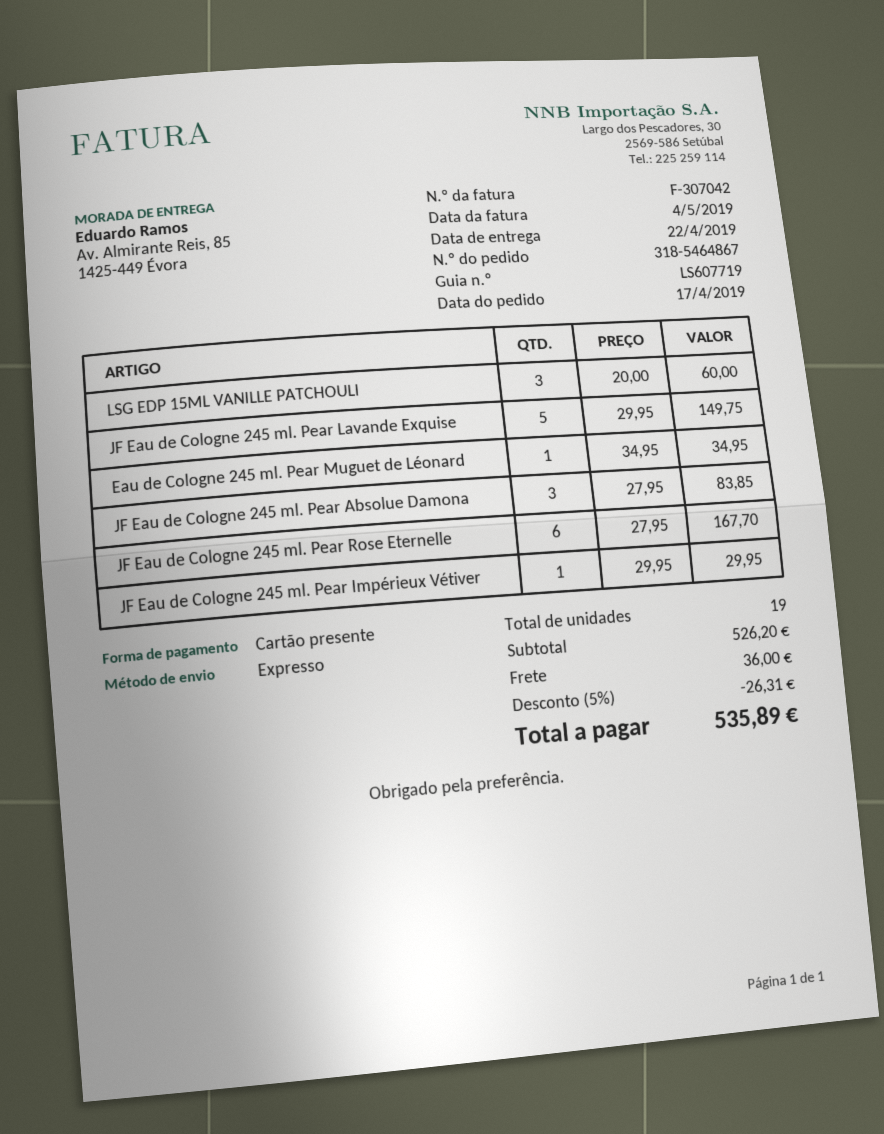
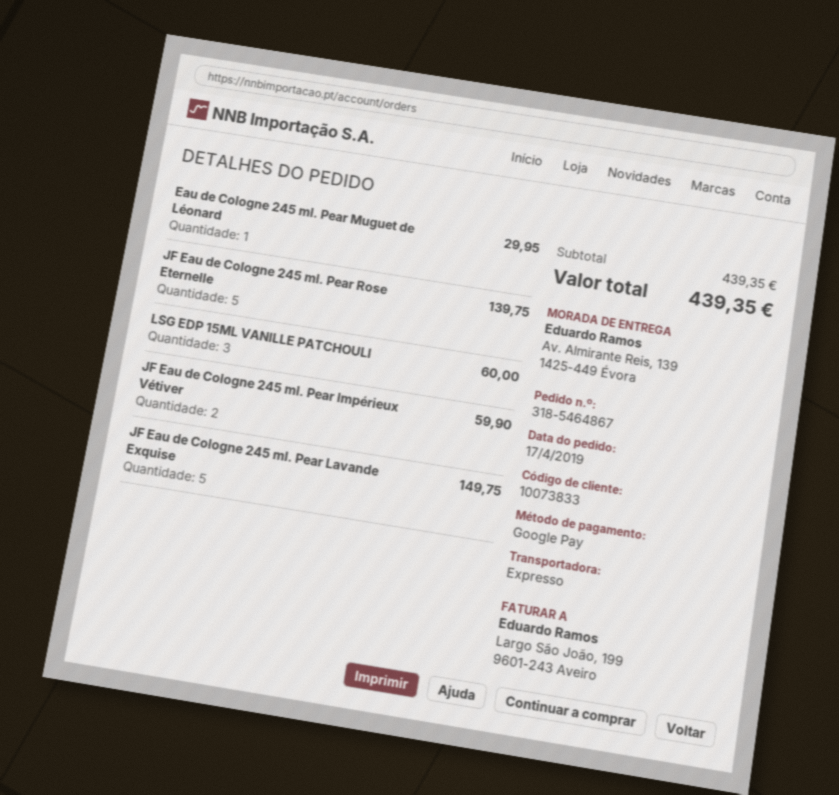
payment method: gift card -> Google Pay
ship to: Av. Almirante Reis, 85, 1425-449 Évora -> Av. Almirante Reis, 139, 1425-449 Évora
Eau de Cologne 245 ml. Pear Muguet de Léonard: 1 for 34.95 -> 1 for 29.95
JF Eau de Cologne 245 ml. Pear Absolue Damona: 3 for 83.85 -> none
JF Eau de Cologne 245 ml. Pear Rose Eternelle: 6 for 167.70 -> 5 for 139.75
JF Eau de Cologne 245 ml. Pear Impérieux Vétiver: 1 for 29.95 -> 2 for 59.90
subtotal: 526.20 -> 439.35
discount: 5% = 26.31 -> none
shipping: 36.00 -> none
total: 535.89 -> 439.35

